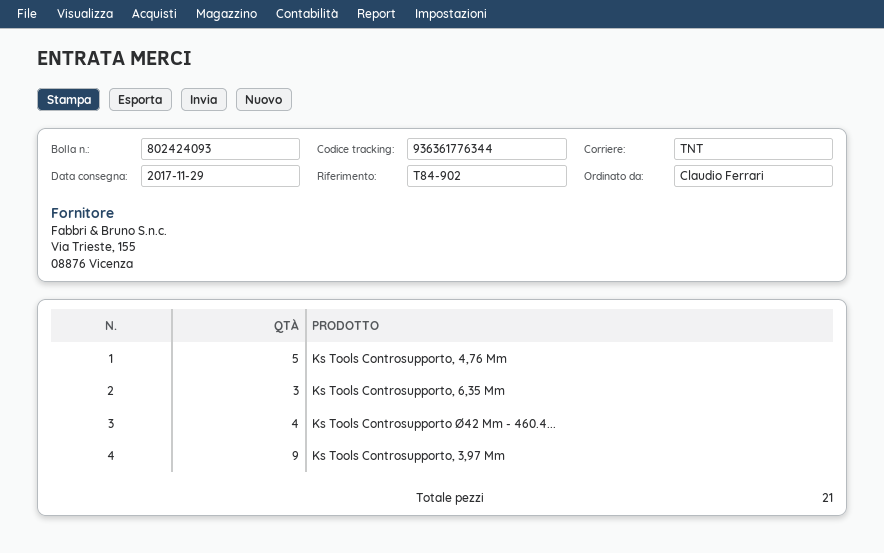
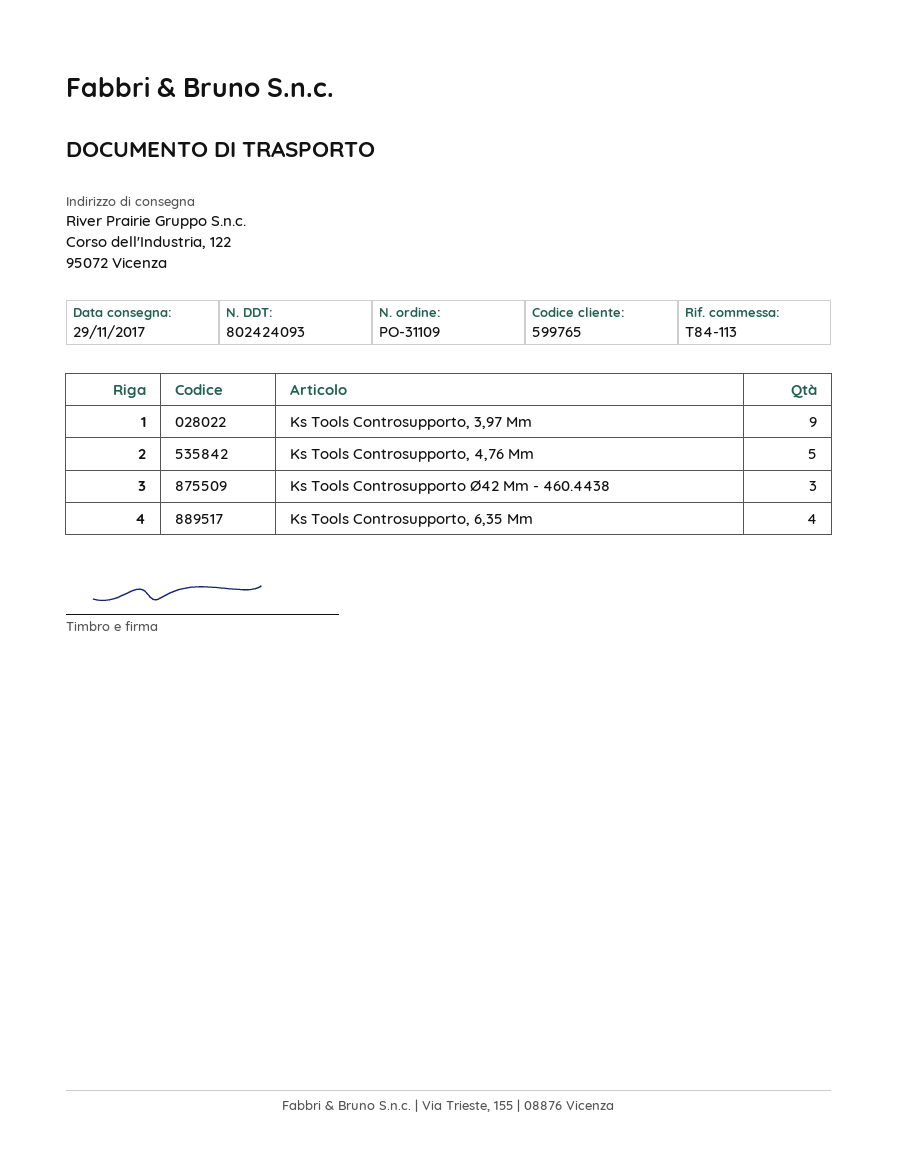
reference: T84-902 -> T84-113
Ks Tools Controsupporto, 6,35 Mm: 3 -> 4
Ks Tools Controsupporto Ø42 Mm - 460.4...: 4 -> 3

